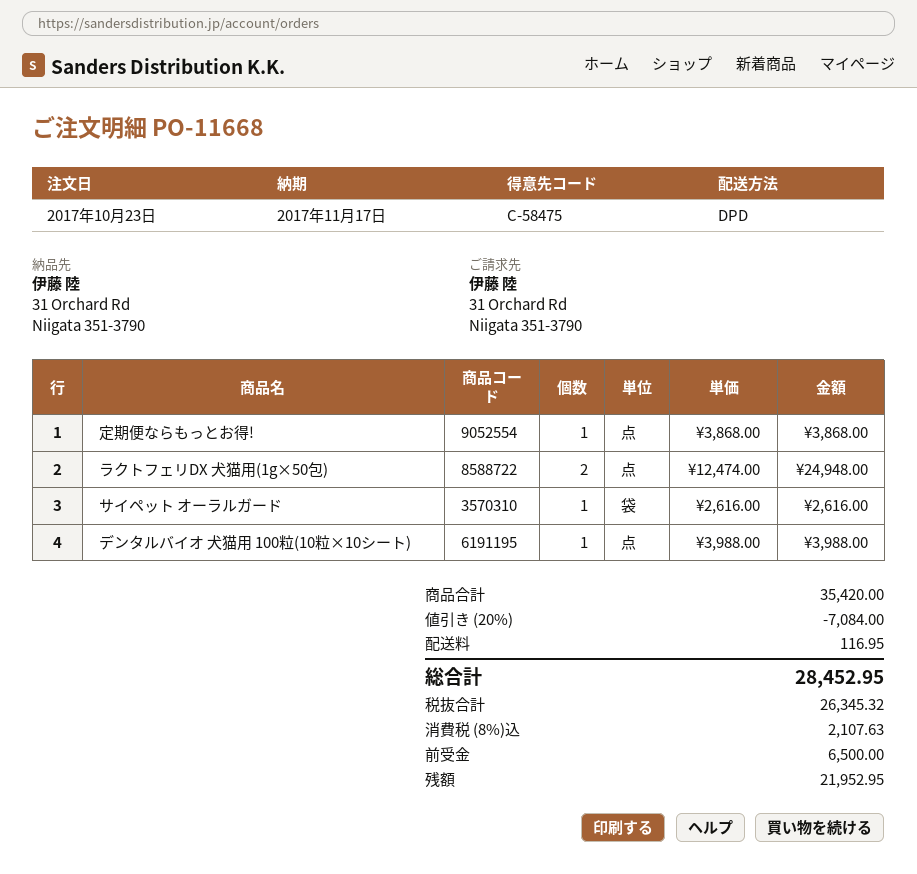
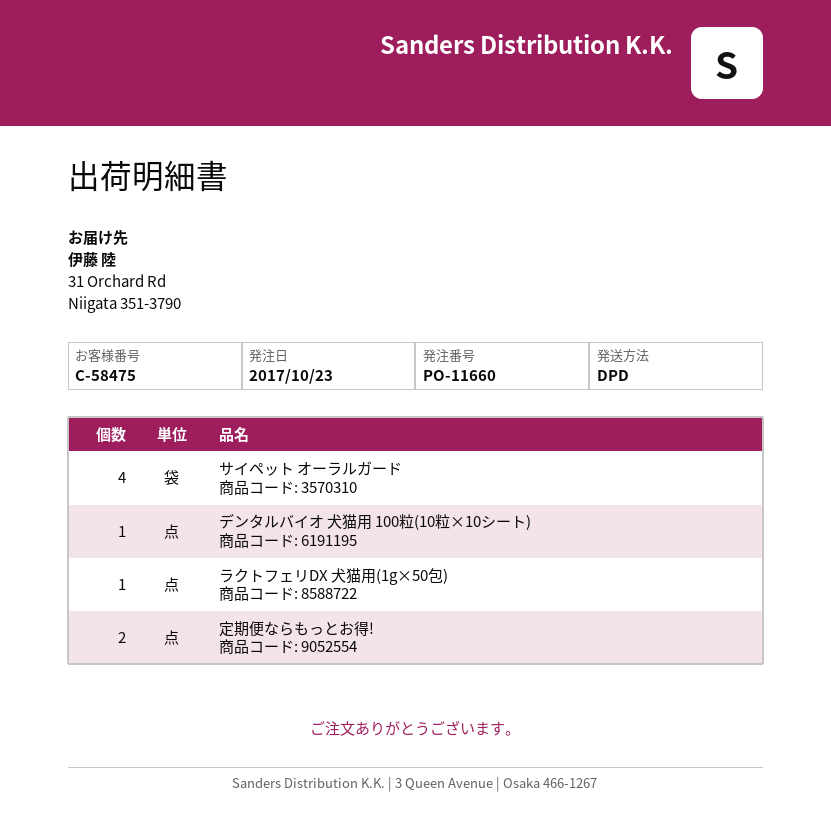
order number: PO-11668 -> PO-11660
定期便ならもっとお得!: 1 -> 2
ラクトフェリDX 犬猫用(1g×50包): 2 -> 1
サイペット オーラルガード: 1 -> 4

